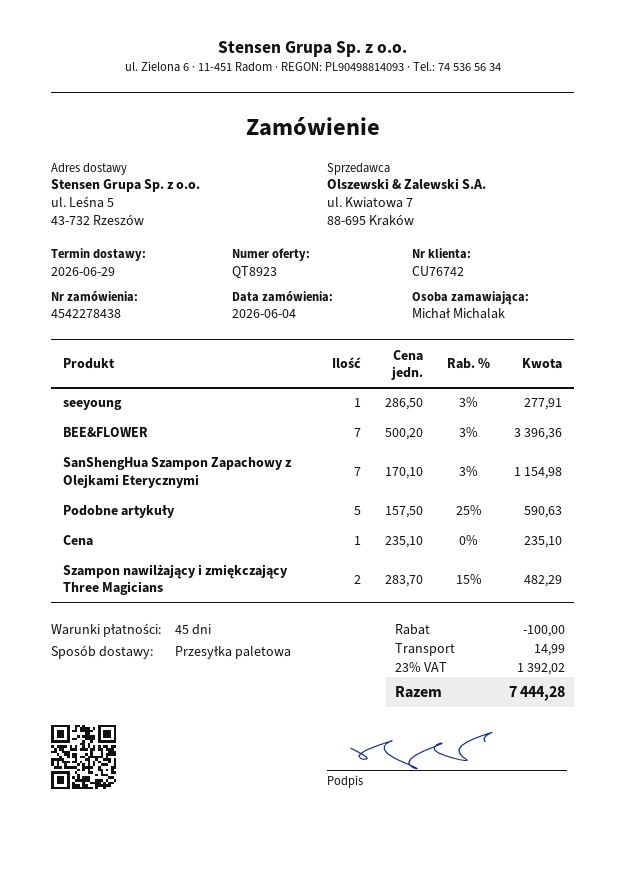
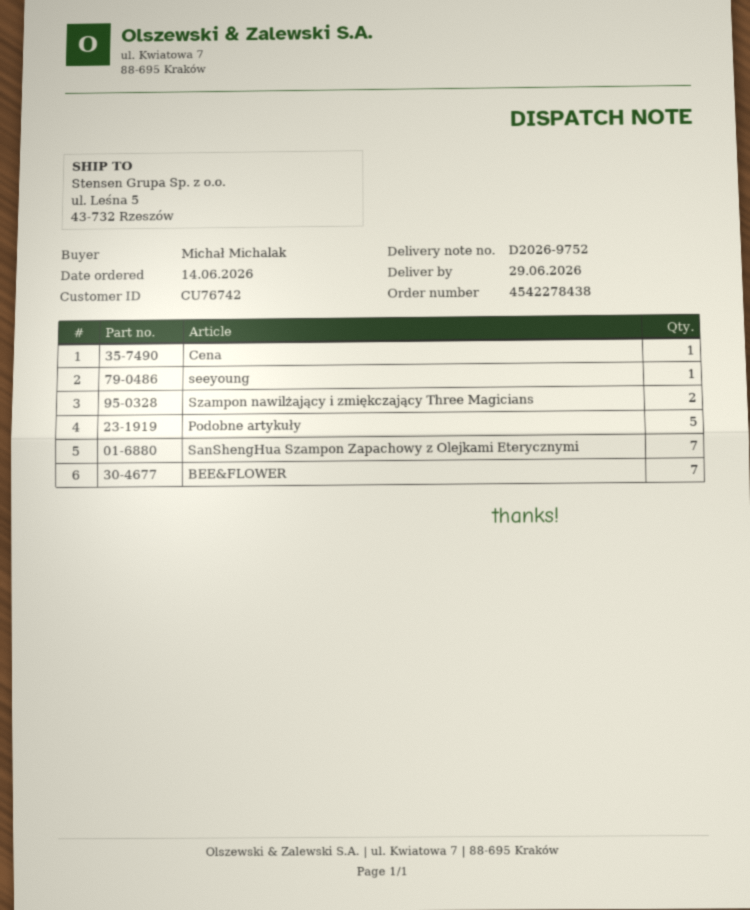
order date: 2026-06-04 -> 2026-06-14

